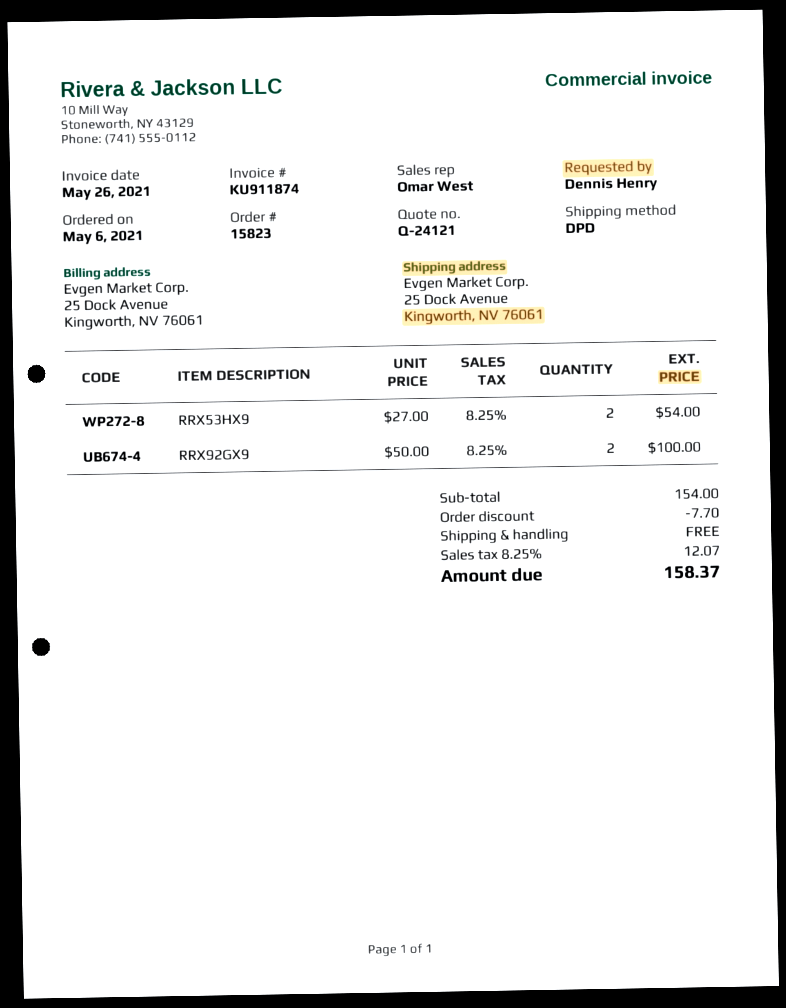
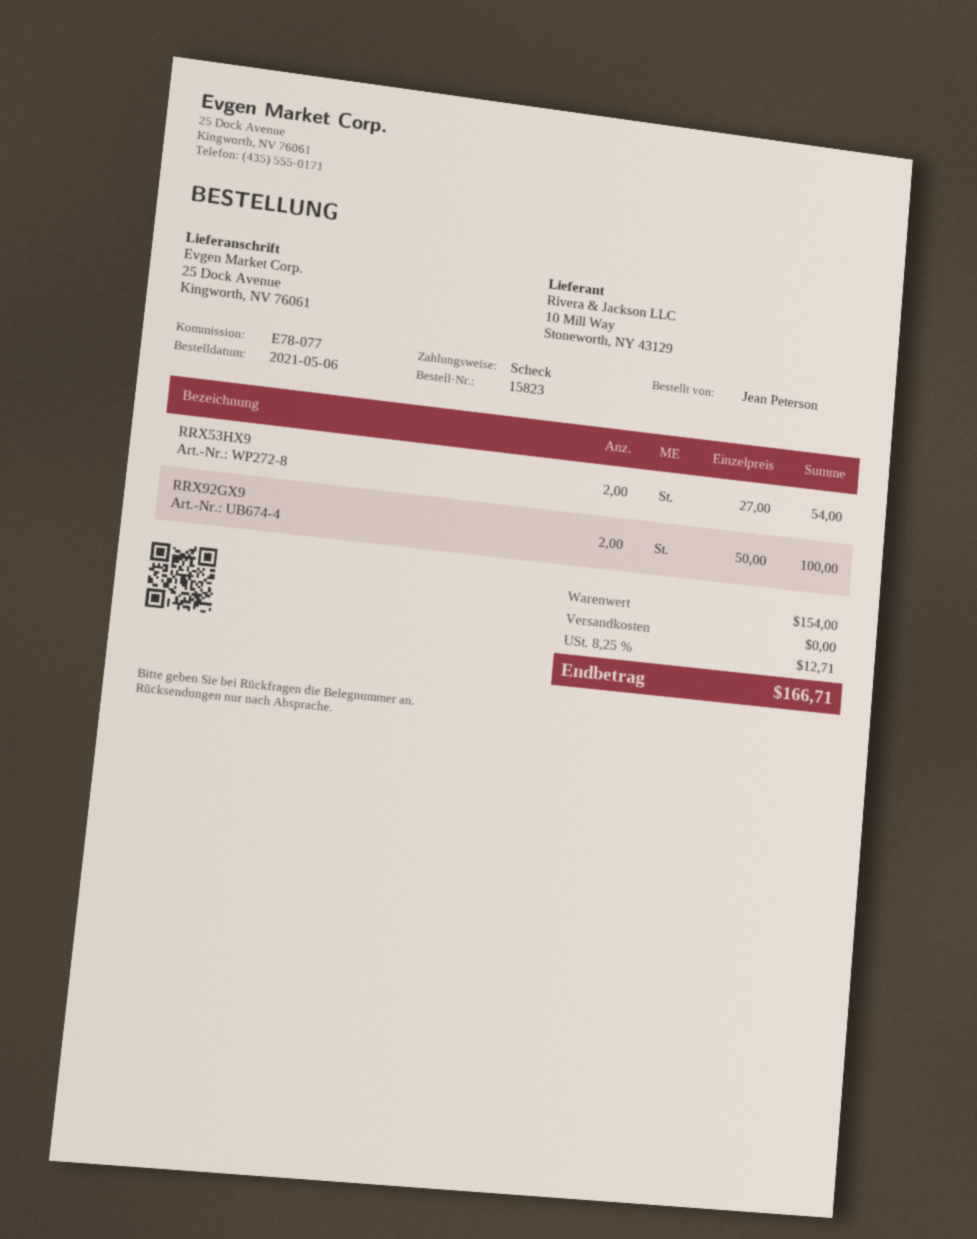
ordered by: Dennis Henry -> Jean Peterson
discount: 7.70 -> none
tax: 8.25% = 12.07 -> 8.25% = 12.71
total: 158.37 -> 166.71

